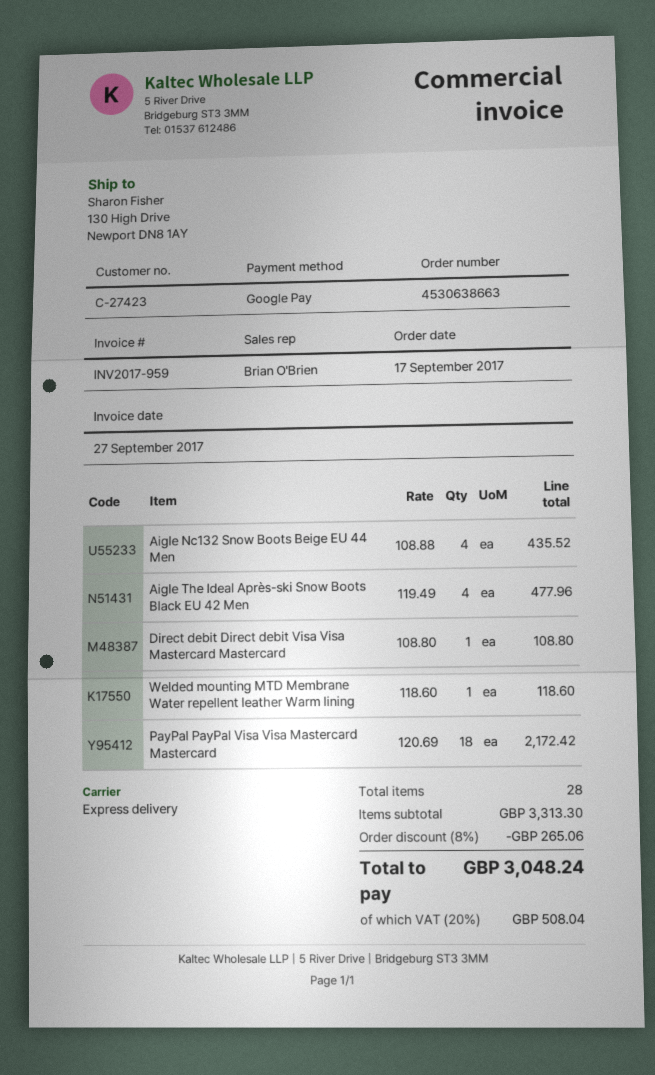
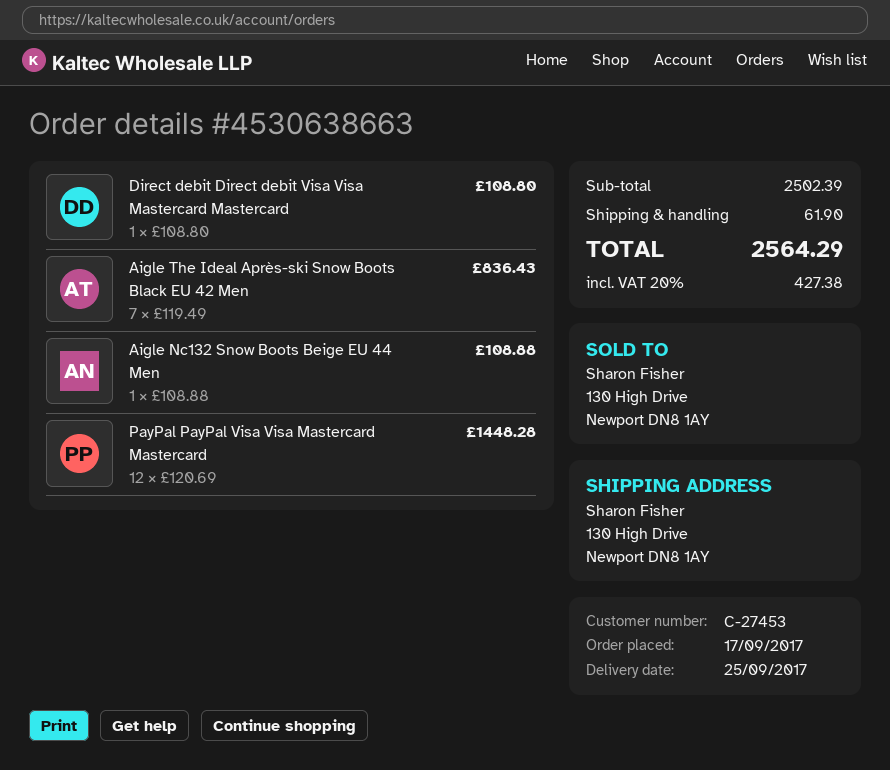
customer number: C-27423 -> C-27453
Aigle Nc132 Snow Boots Beige EU 44 Men: 4 x 108.88 = 435.52 -> 1 x 108.88 = 108.88
Aigle The Ideal Après-ski Snow Boots Black EU 42 Men: 4 x 119.49 = 477.96 -> 7 x 119.49 = 836.43
Welded mounting MTD Membrane Water repellent leather Warm lining: 1 x 118.60 = 118.60 -> none
PayPal PayPal Visa Visa Mastercard Mastercard: 18 x 120.69 = 2172.42 -> 12 x 120.69 = 1448.28
subtotal: 3313.30 -> 2502.39
discount: 8% = 265.06 -> none
shipping: none -> 61.90
tax: 20% = 508.04 -> 20% = 427.38
total: 3048.24 -> 2564.29

